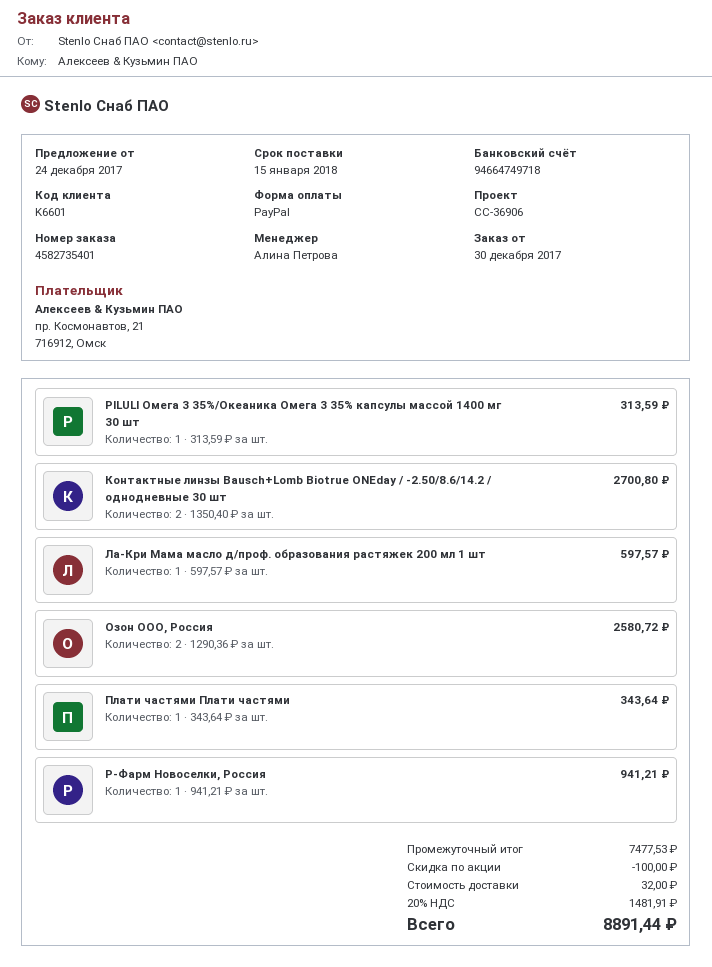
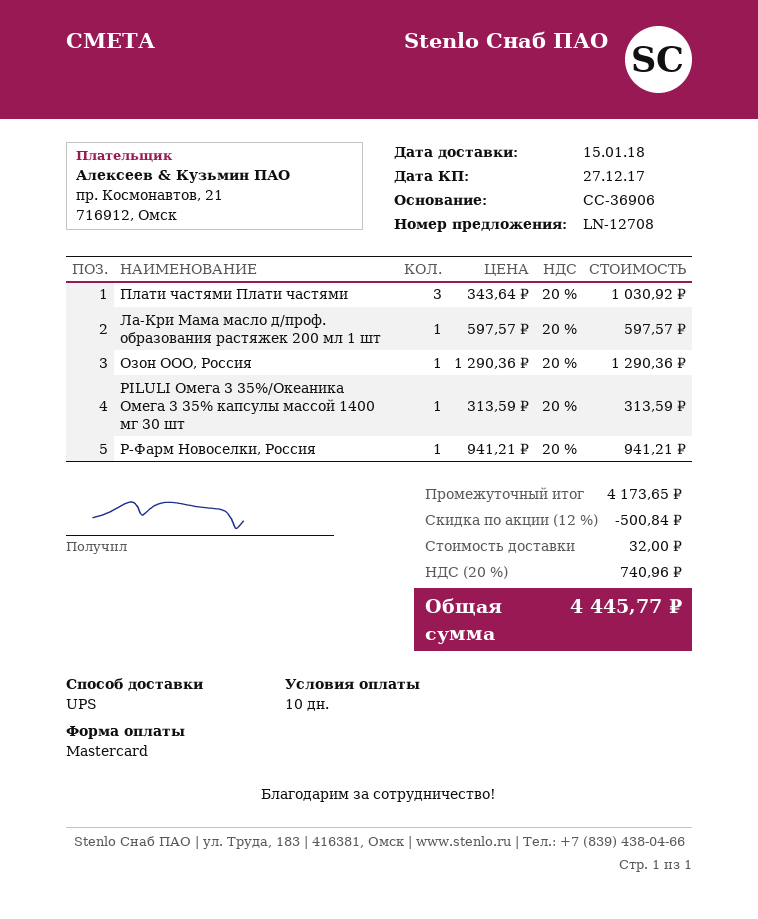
quote date: 2017-12-24 -> 2017-12-27
payment method: PayPal -> Mastercard
Контактные линзы Bausch+Lomb Biotrue ONEday / -2.50/8.6/14.2 / однодневные 30 шт: 2 x 1350.40 = 2700.80 -> none
Озон ООО, Россия: 2 x 1290.36 = 2580.72 -> 1 x 1290.36 = 1290.36
Плати частями Плати частями: 1 x 343.64 = 343.64 -> 3 x 343.64 = 1030.92
subtotal: 7477.53 -> 4173.65
discount: 100.00 -> 500.84
tax: 20% = 1481.91 -> 20% = 740.96
total: 8891.44 -> 4445.77

